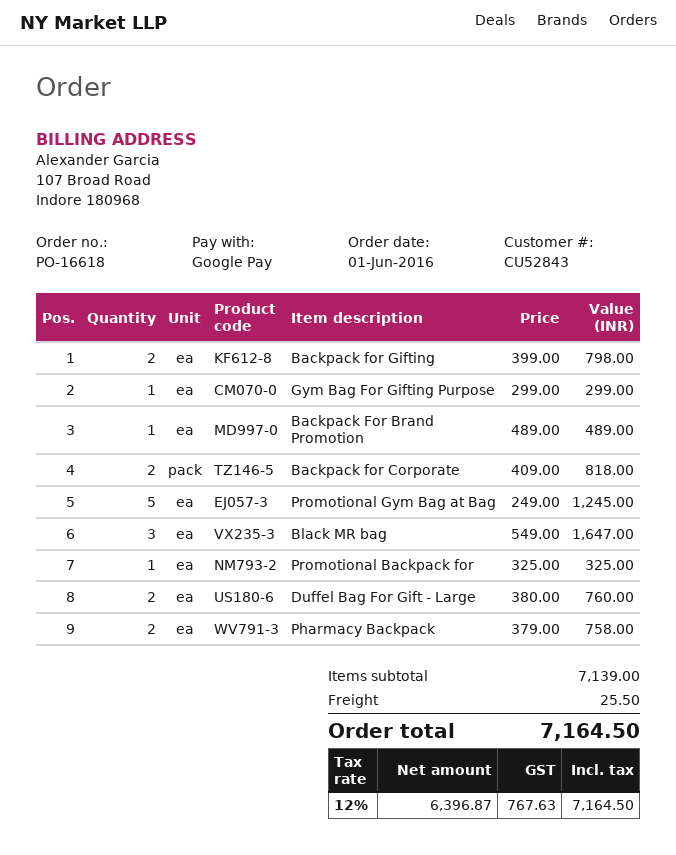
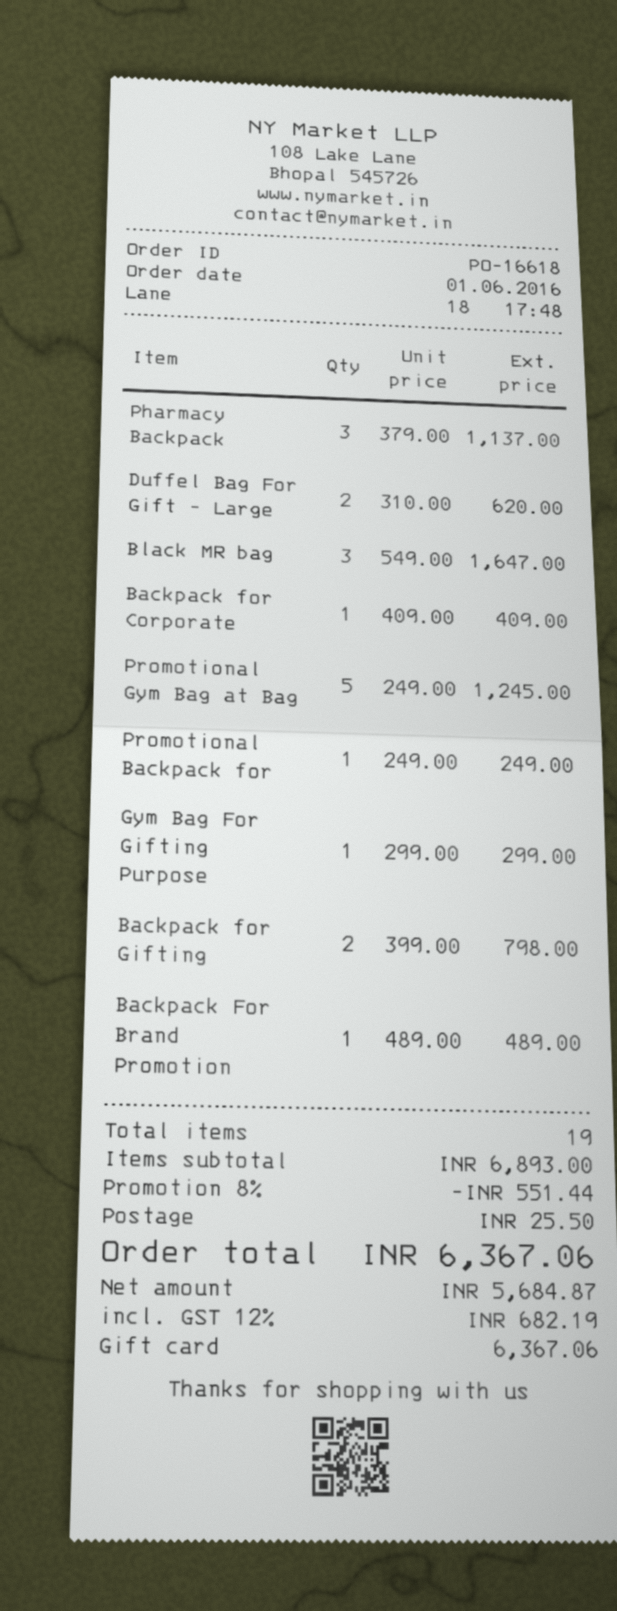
payment method: Google Pay -> gift card
Backpack for Corporate: 2 x 409.00 = 818.00 -> 1 x 409.00 = 409.00
Promotional Backpack for: 1 x 325.00 = 325.00 -> 1 x 249.00 = 249.00
Duffel Bag For Gift - Large: 2 x 380.00 = 760.00 -> 2 x 310.00 = 620.00
Pharmacy Backpack: 2 x 379.00 = 758.00 -> 3 x 379.00 = 1137.00
subtotal: 7139.00 -> 6893.00
discount: none -> 8% = 551.44
net: 6396.87 -> 5684.87
tax: 12% = 767.63 -> 12% = 682.19
total: 7164.50 -> 6367.06

